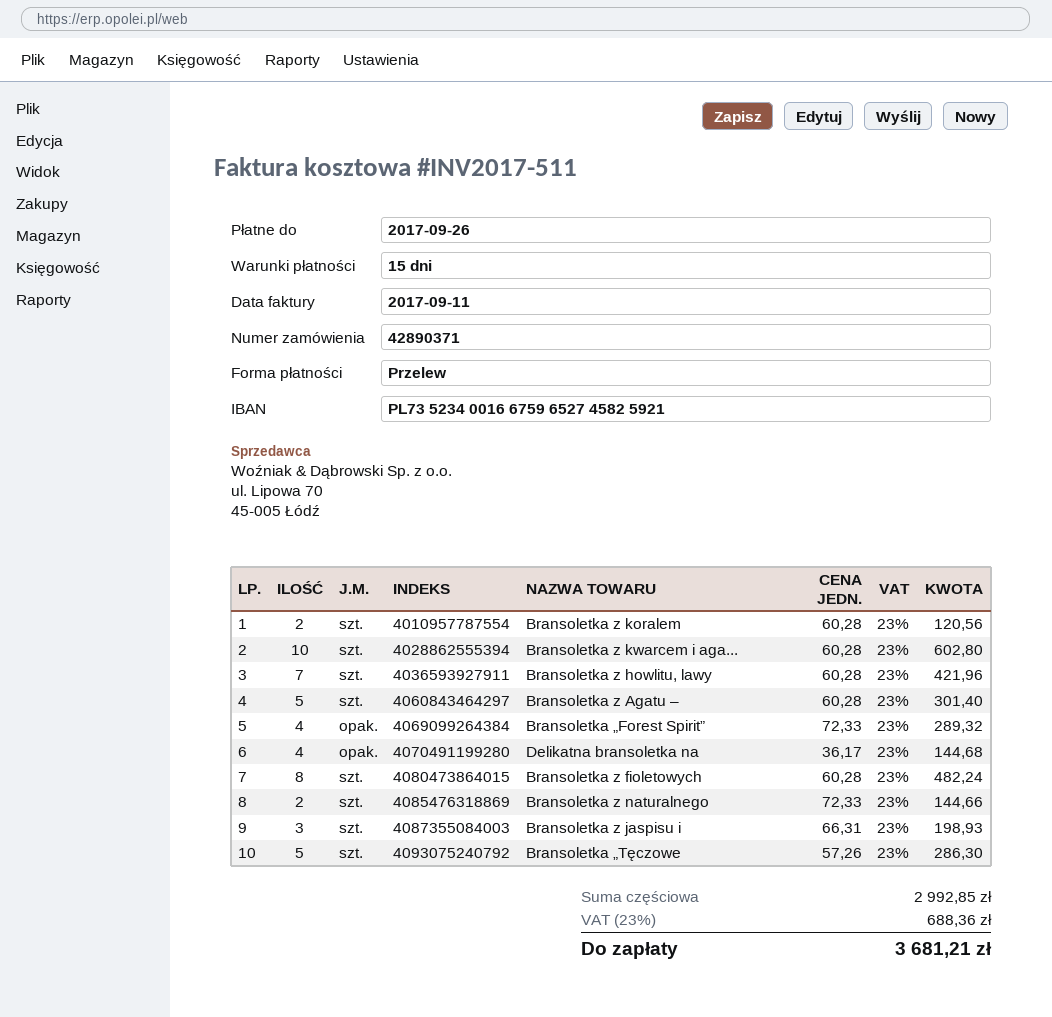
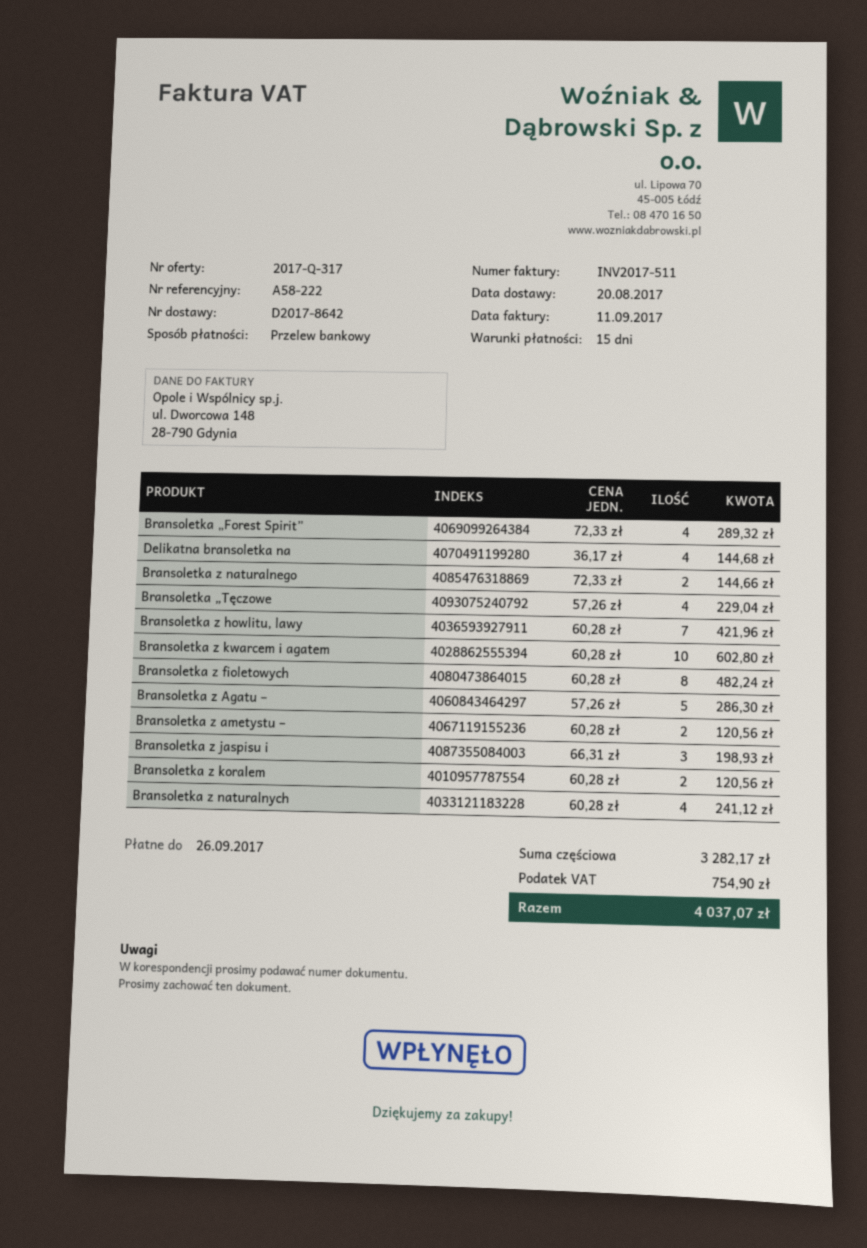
Bransoletka z Agatu –: 5 x 60.28 = 301.40 -> 5 x 57.26 = 286.30
Bransoletka „Tęczowe: 5 x 57.26 = 286.30 -> 4 x 57.26 = 229.04
Bransoletka z ametystu –: none -> 2 x 60.28 = 120.56
Bransoletka z naturalnych: none -> 4 x 60.28 = 241.12
subtotal: 2992.85 -> 3282.17
tax: 688.36 -> 754.90
total: 3681.21 -> 4037.07

